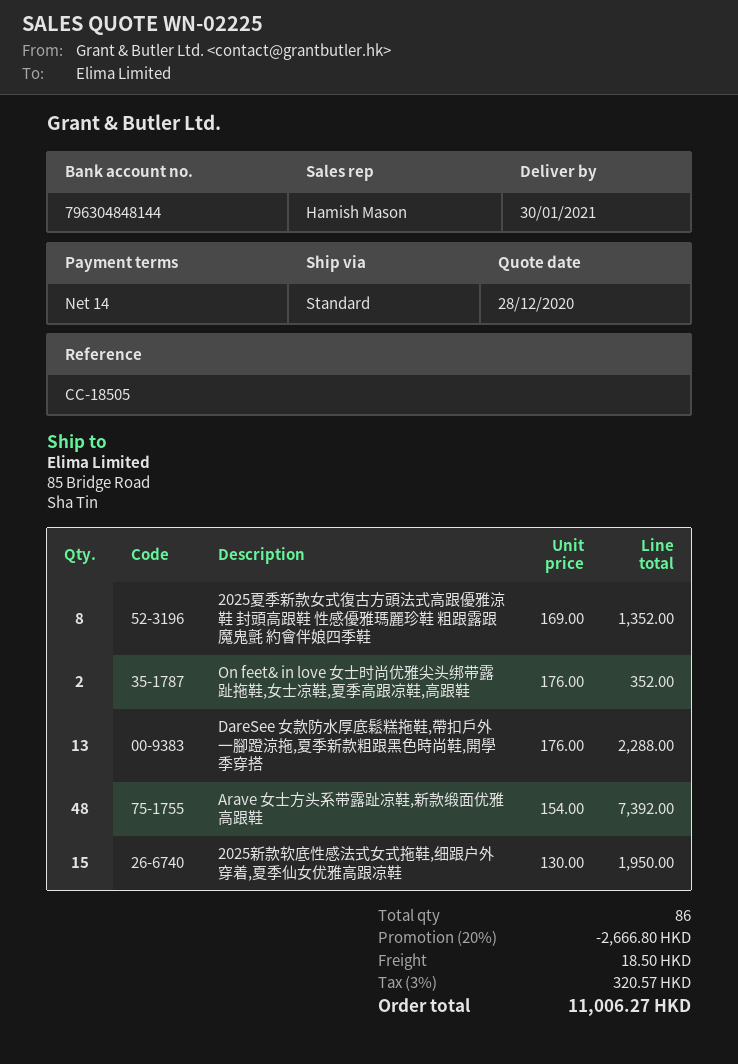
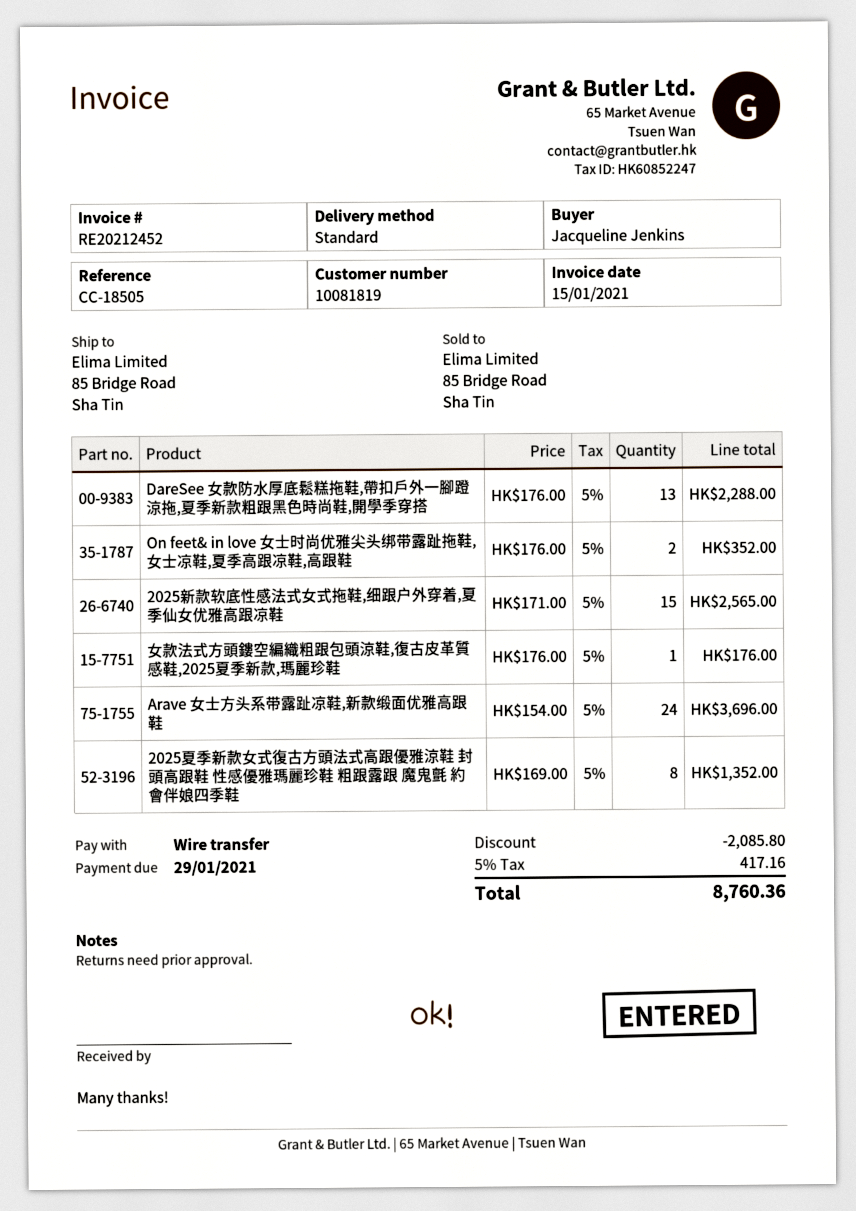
Arave 女士方头系带露趾凉鞋,新款缎面优雅高跟鞋: 48 x 154.00 = 7392.00 -> 24 x 154.00 = 3696.00
2025新款软底性感法式女式拖鞋,细跟户外穿着,夏季仙女优雅高跟凉鞋: 15 x 130.00 = 1950.00 -> 15 x 171.00 = 2565.00
女款法式方頭鏤空編織粗跟包頭涼鞋,復古皮革質感鞋,2025夏季新款,瑪麗珍鞋: none -> 1 x 176.00 = 176.00
discount: 2666.80 -> 2085.80
shipping: 18.50 -> none
tax: 3% = 320.57 -> 5% = 417.16
total: 11006.27 -> 8760.36

